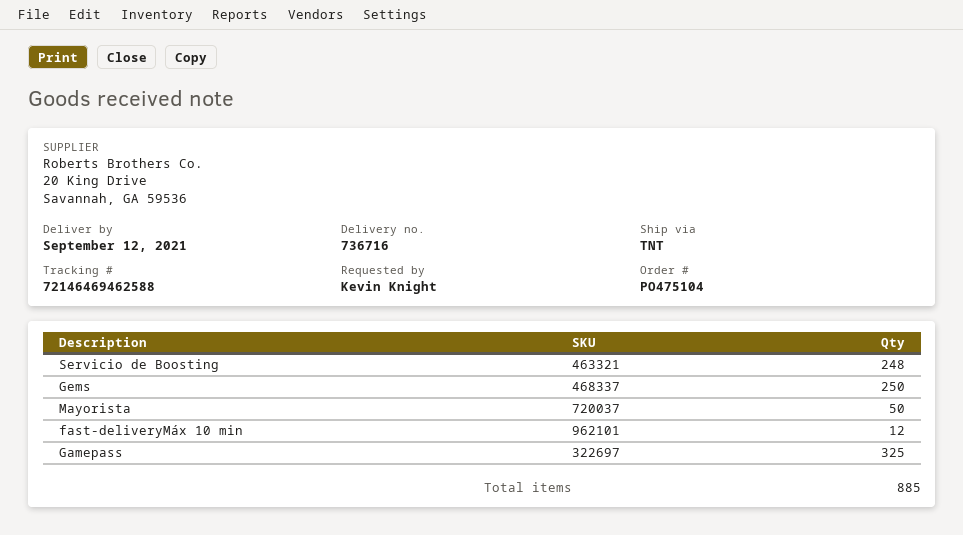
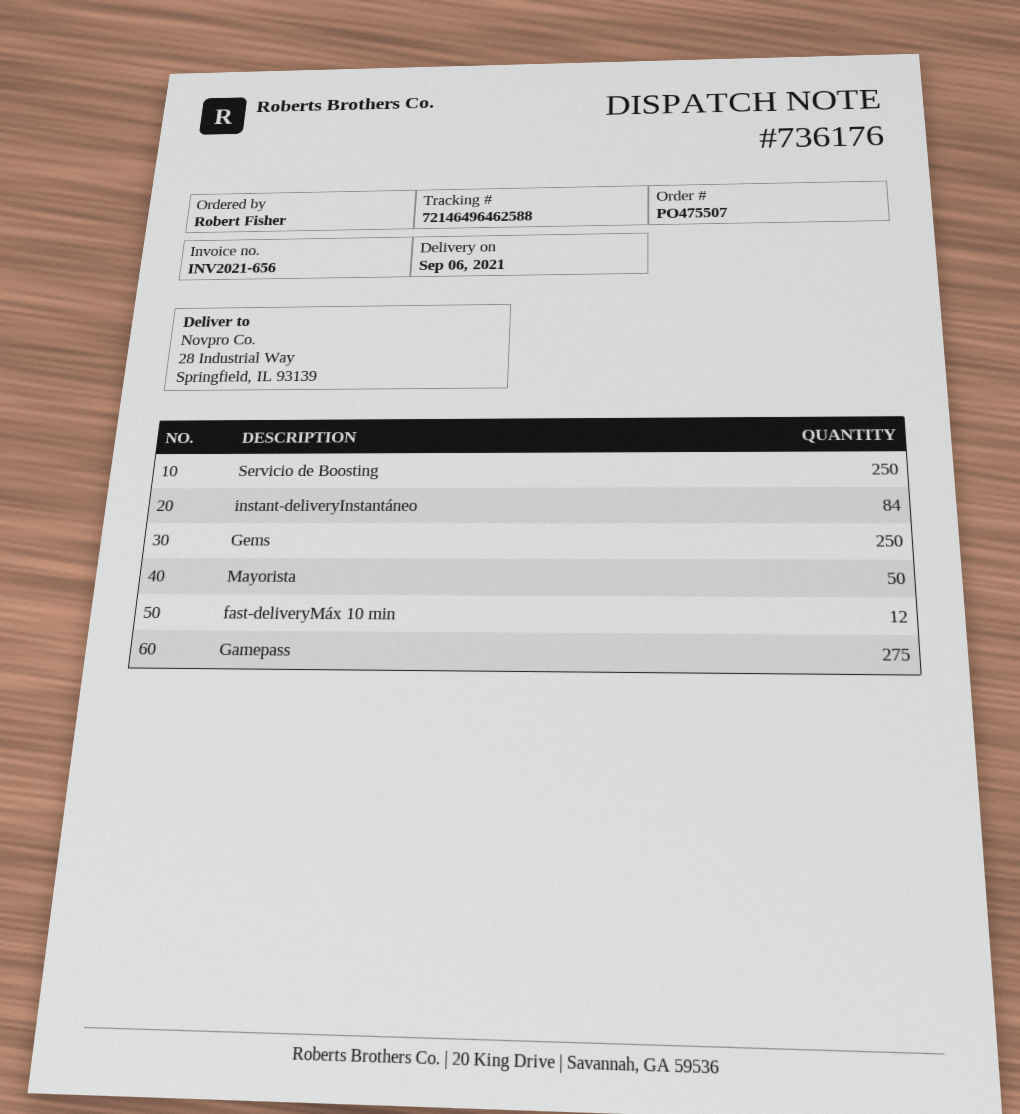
order number: PO475104 -> PO475507
delivery note number: 736716 -> 736176
delivery date: 2021-09-12 -> 2021-09-06
ordered by: Kevin Knight -> Robert Fisher
tracking number: 72146469462588 -> 72146496462588
Servicio de Boosting: 248 -> 250
Gamepass: 325 -> 275
instant-deliveryInstantáneo: none -> 84

